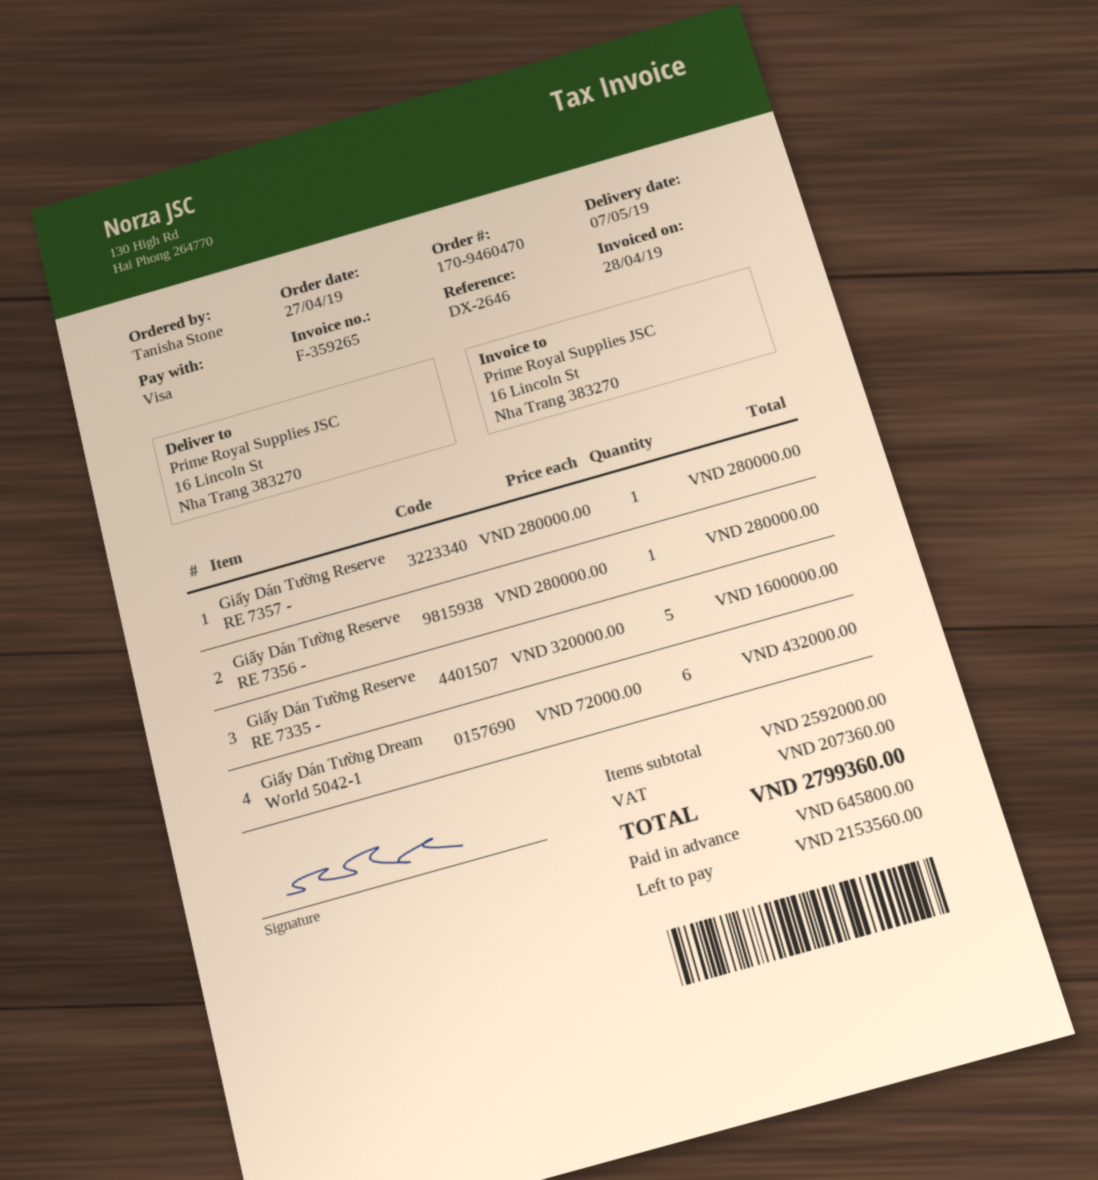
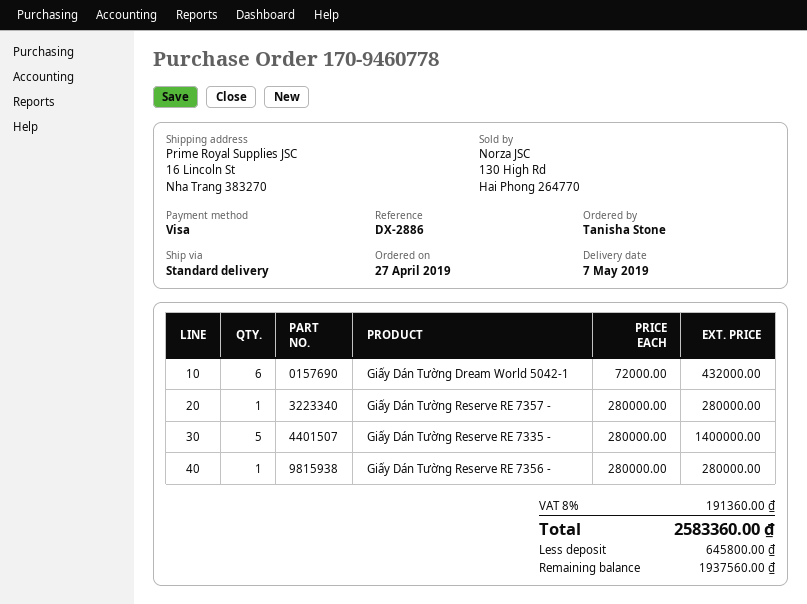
order number: 170-9460470 -> 170-9460778
reference: DX-2646 -> DX-2886
Giấy Dán Tường Reserve RE 7335 -: 5 x 320000.00 = 1600000.00 -> 5 x 280000.00 = 1400000.00
tax: 207360.00 -> 191360.00
total: 2799360.00 -> 2583360.00
balance: 2153560.00 -> 1937560.00

